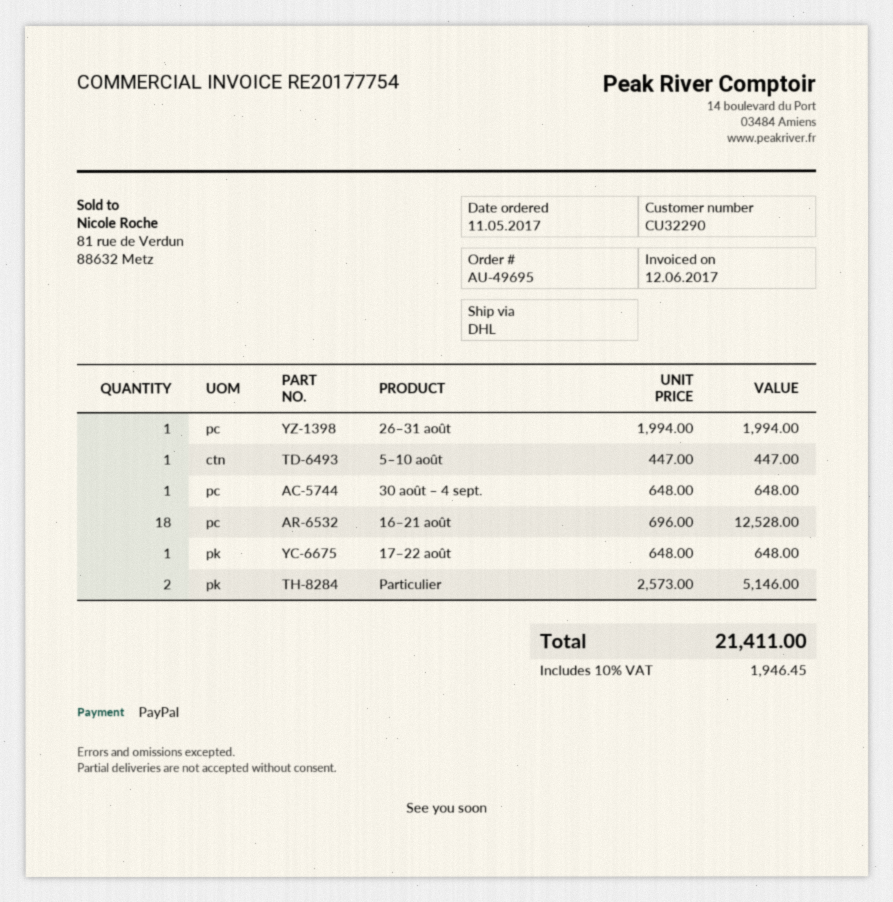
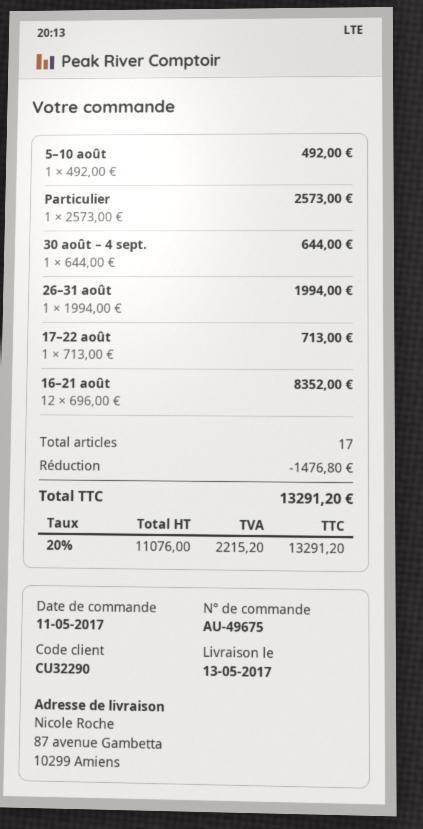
order number: AU-49695 -> AU-49675
5–10 août: 1 x 447.00 = 447.00 -> 1 x 492.00 = 492.00
30 août – 4 sept.: 1 x 648.00 = 648.00 -> 1 x 644.00 = 644.00
16–21 août: 18 x 696.00 = 12528.00 -> 12 x 696.00 = 8352.00
17–22 août: 1 x 648.00 = 648.00 -> 1 x 713.00 = 713.00
Particulier: 2 x 2573.00 = 5146.00 -> 1 x 2573.00 = 2573.00
discount: none -> 1476.80
tax: 10% = 1946.45 -> 20% = 2215.20
total: 21411.00 -> 13291.20

